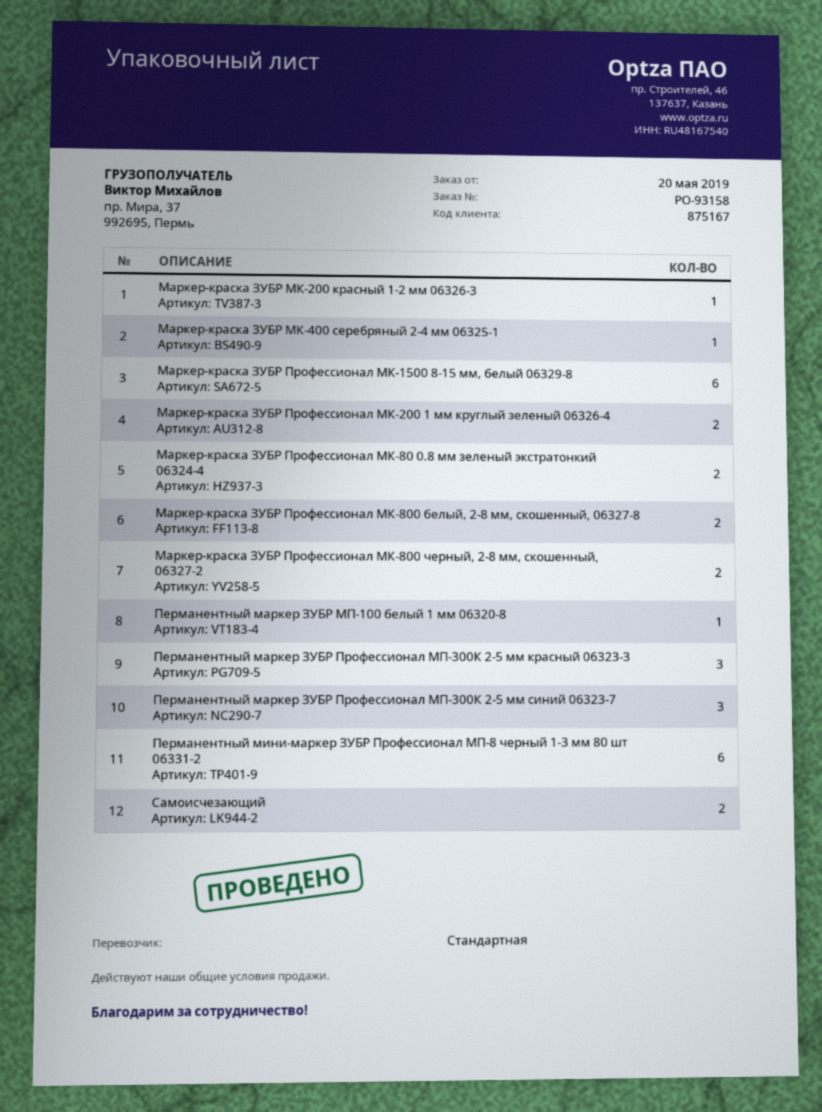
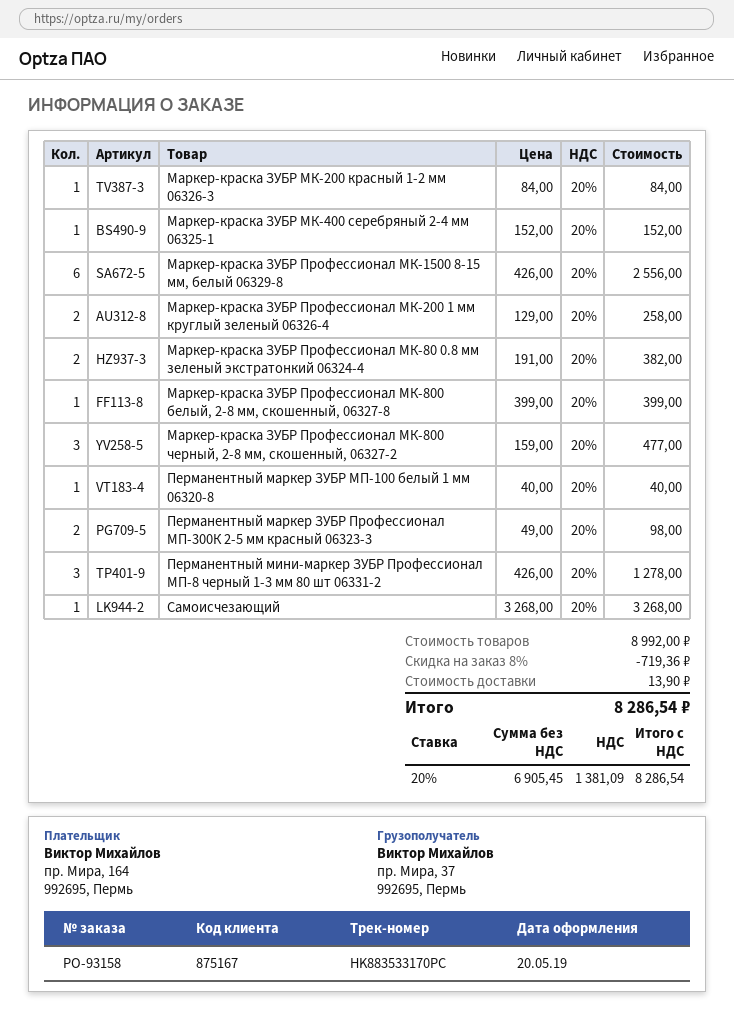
Маркер-краска ЗУБР Профессионал МК-800 белый, 2-8 мм, скошенный, 06327-8: 2 -> 1
Маркер-краска ЗУБР Профессионал МК-800 черный, 2-8 мм, скошенный, 06327-2: 2 -> 3
Перманентный маркер ЗУБР Профессионал МП-300К 2-5 мм красный 06323-3: 3 -> 2
Перманентный маркер ЗУБР Профессионал МП-300К 2-5 мм синий 06323-7: 3 -> none
Перманентный мини-маркер ЗУБР Профессионал МП-8 черный 1-3 мм 80 шт 06331-2: 6 -> 3
Самоисчезающий: 2 -> 1

